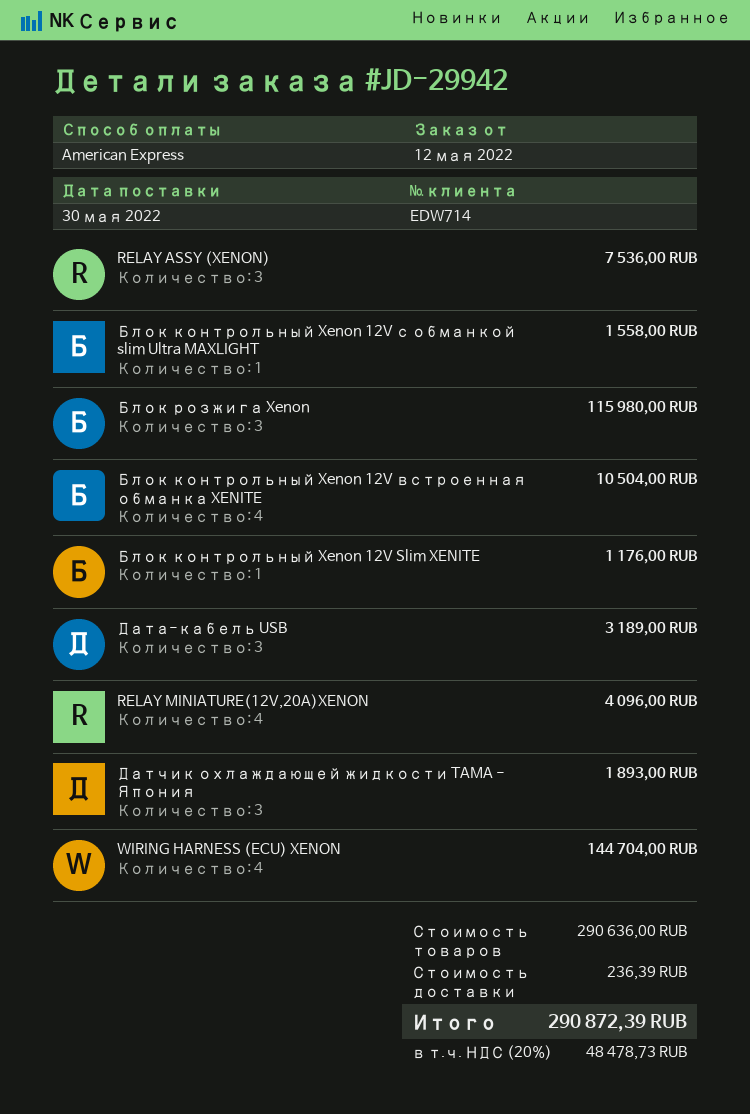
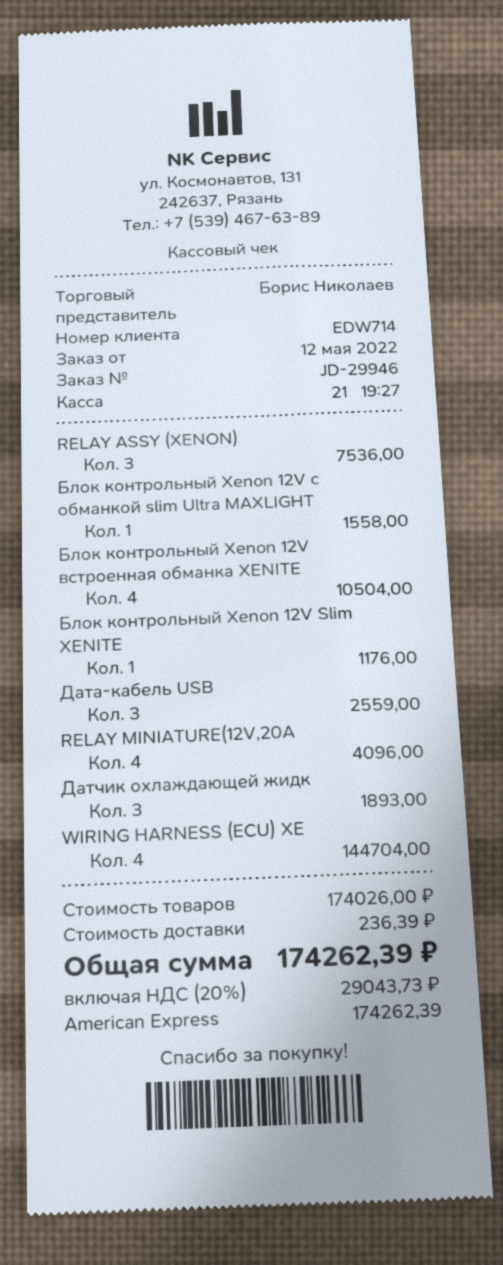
order number: JD-29942 -> JD-29946
Блок розжига Xenon: 3 for 115980.00 -> none
Дата-кабель USB: 3 for 3189.00 -> 3 for 2559.00
subtotal: 290636.00 -> 174026.00
tax: 20% = 48478.73 -> 20% = 29043.73
total: 290872.39 -> 174262.39

